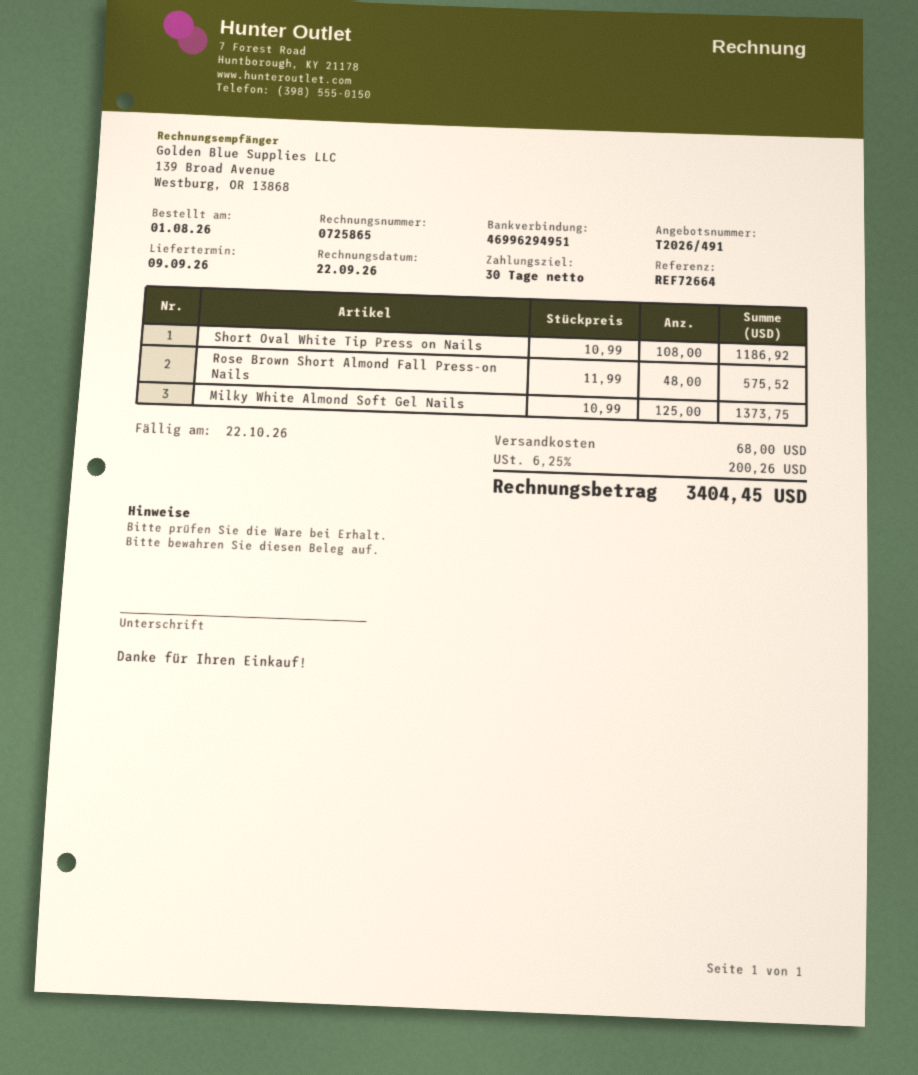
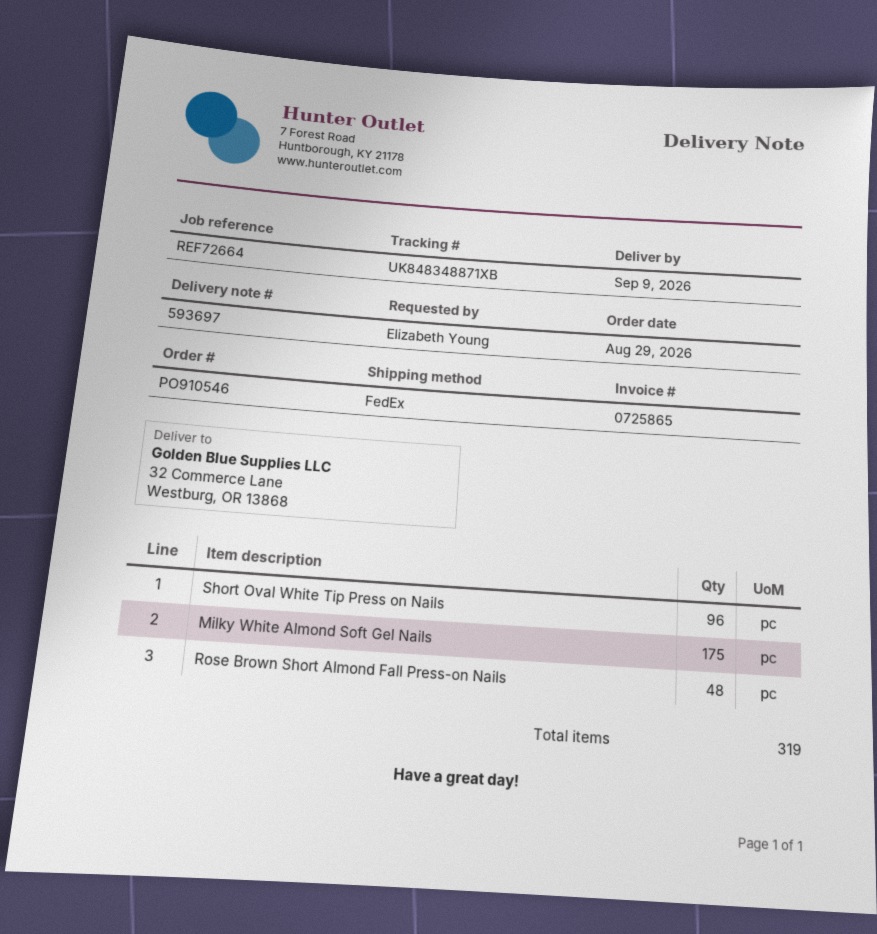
order date: 2026-08-01 -> 2026-08-29
Short Oval White Tip Press on Nails: 108 -> 96
Milky White Almond Soft Gel Nails: 125 -> 175

